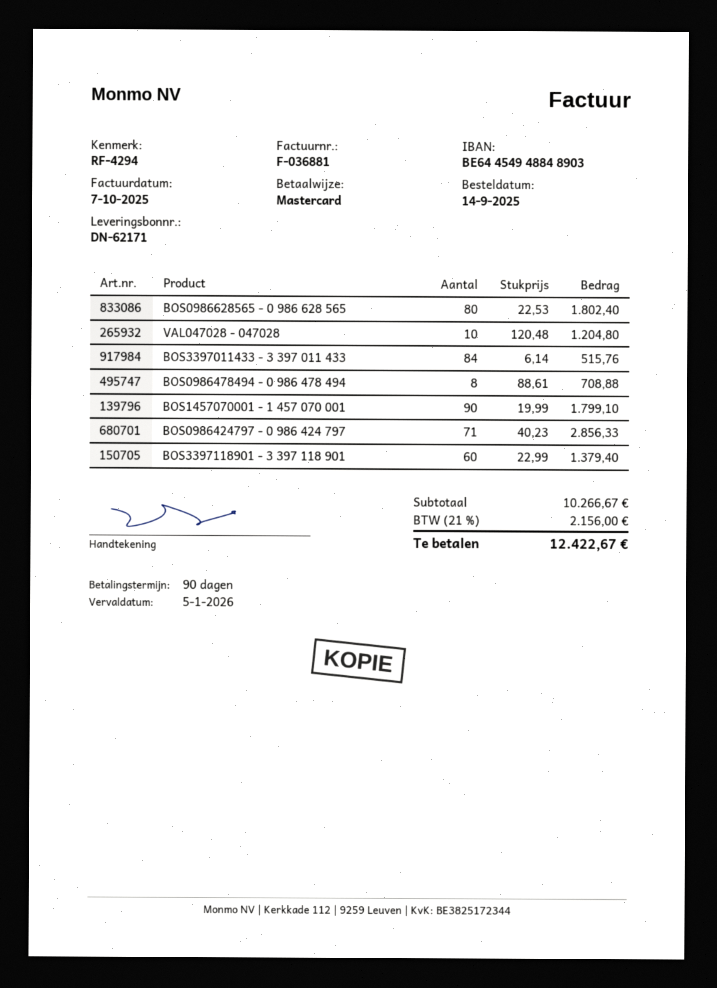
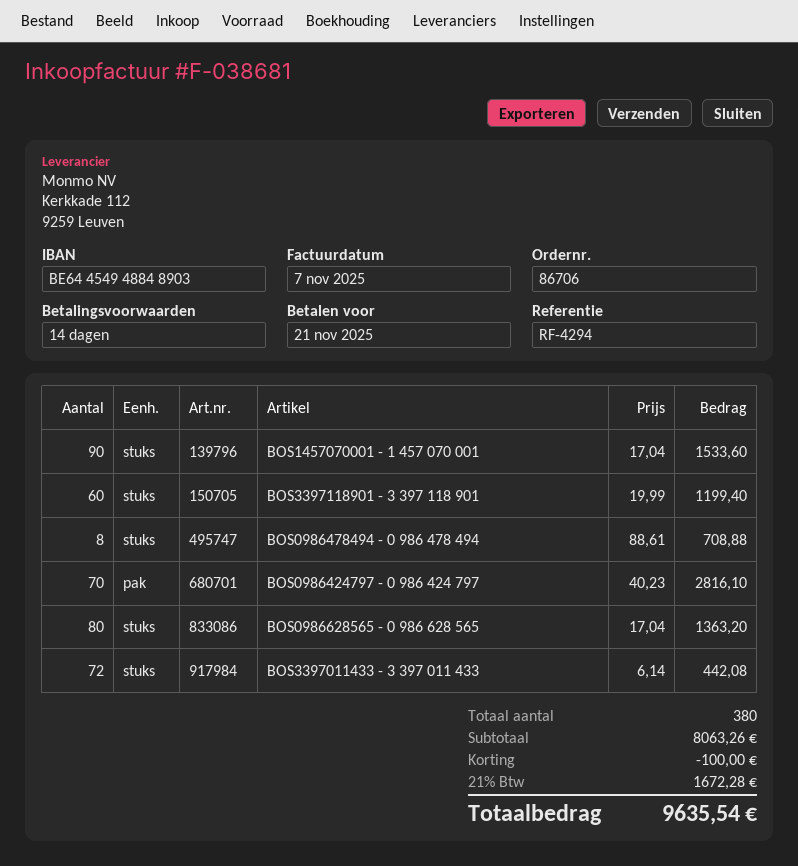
invoice number: F-036881 -> F-038681
invoice date: 2025-10-07 -> 2025-11-07
payment terms: 90 days -> 14 days
due date: 2026-01-05 -> 2025-11-21
BOS0986628565 - 0 986 628 565: 80 x 22.53 = 1802.40 -> 80 x 17.04 = 1363.20
VAL047028 - 047028: 10 x 120.48 = 1204.80 -> none
BOS3397011433 - 3 397 011 433: 84 x 6.14 = 515.76 -> 72 x 6.14 = 442.08
BOS1457070001 - 1 457 070 001: 90 x 19.99 = 1799.10 -> 90 x 17.04 = 1533.60
BOS0986424797 - 0 986 424 797: 71 x 40.23 = 2856.33 -> 70 x 40.23 = 2816.10
BOS3397118901 - 3 397 118 901: 60 x 22.99 = 1379.40 -> 60 x 19.99 = 1199.40
subtotal: 10266.67 -> 8063.26
discount: none -> 100.00
tax: 21% = 2156.00 -> 21% = 1672.28
total: 12422.67 -> 9635.54

